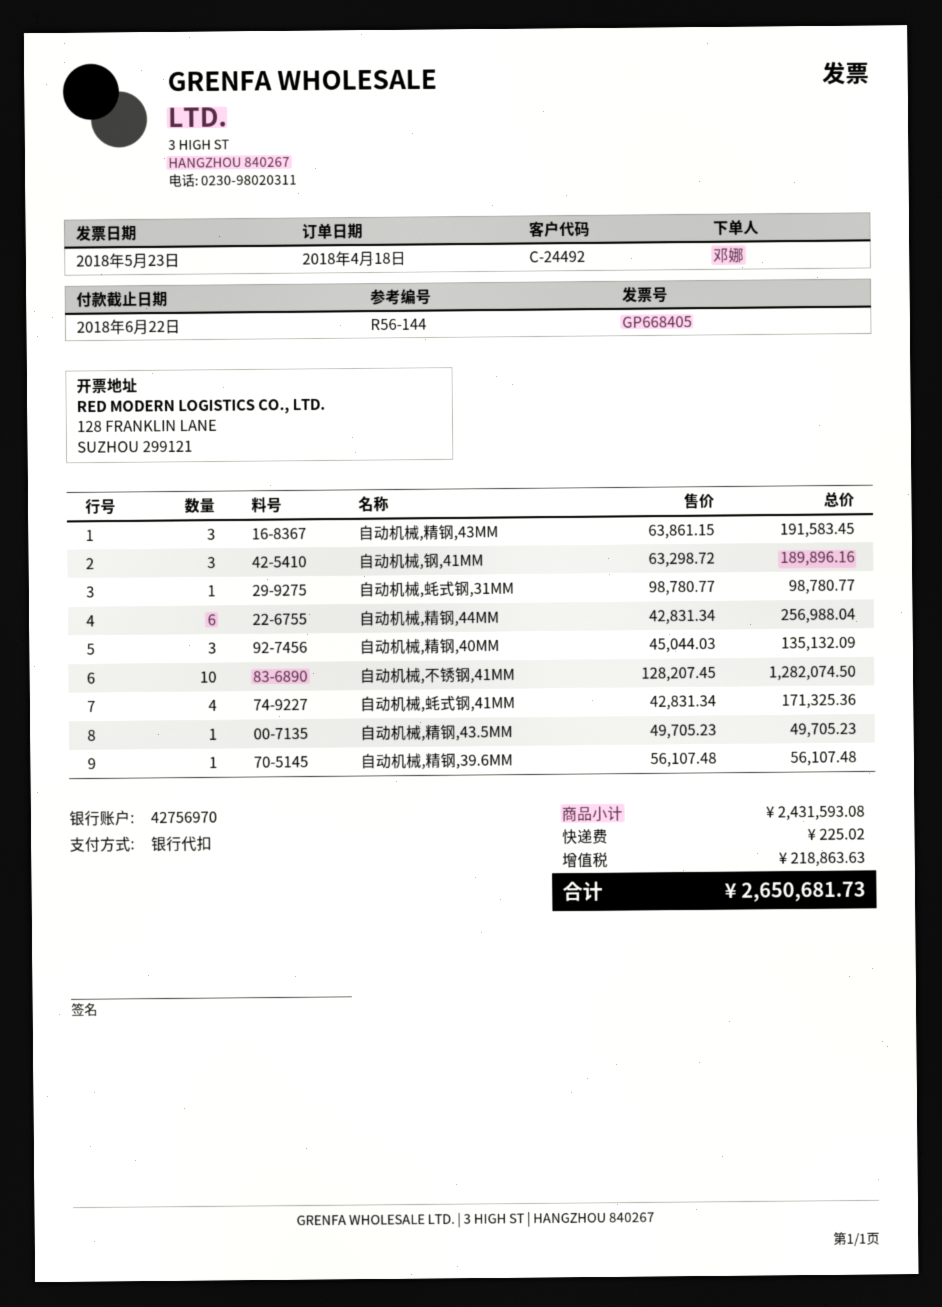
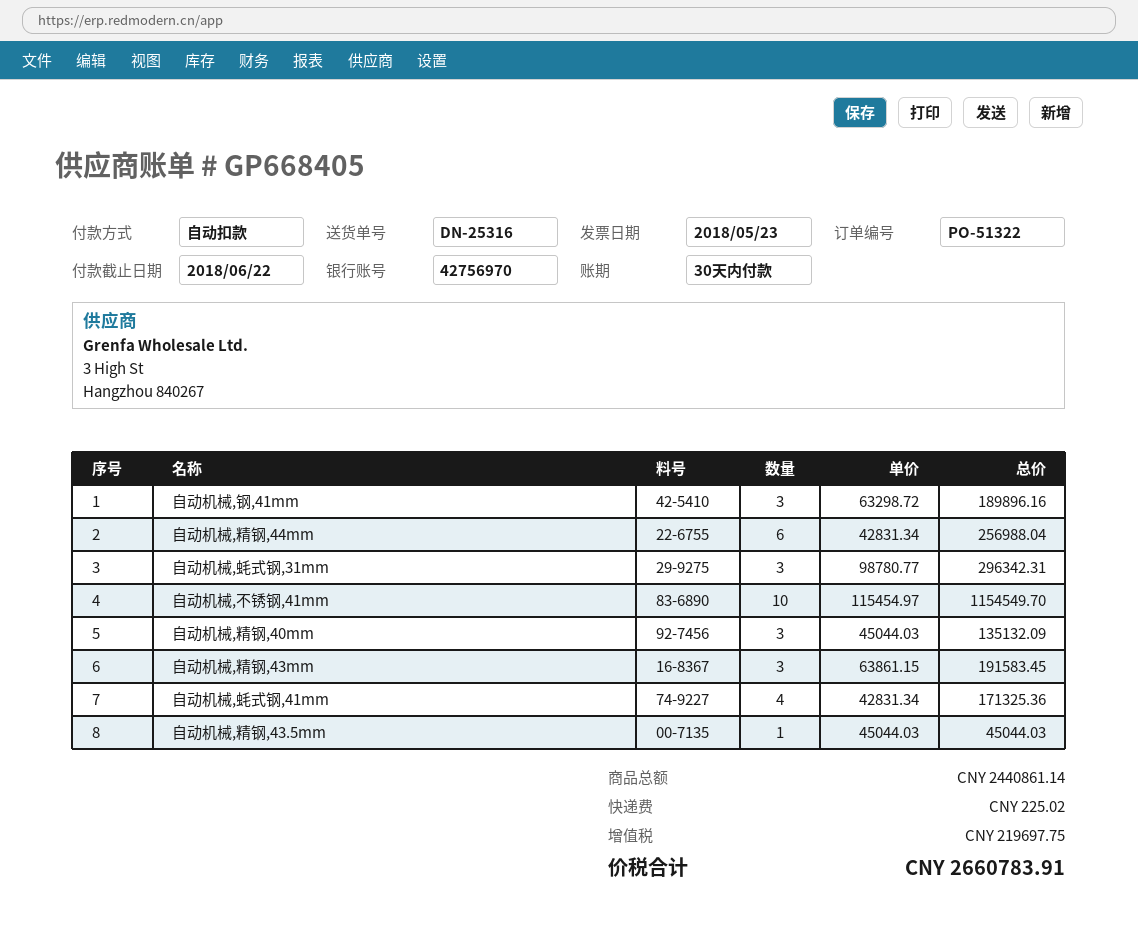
自动机械,蚝式钢,31MM: 1 x 98780.77 = 98780.77 -> 3 x 98780.77 = 296342.31
自动机械,不锈钢,41MM: 10 x 128207.45 = 1282074.50 -> 10 x 115454.97 = 1154549.70
自动机械,精钢,43.5MM: 1 x 49705.23 = 49705.23 -> 1 x 45044.03 = 45044.03
自动机械,精钢,39.6MM: 1 x 56107.48 = 56107.48 -> none
subtotal: 2431593.08 -> 2440861.14
tax: 218863.63 -> 219697.75
total: 2650681.73 -> 2660783.91

